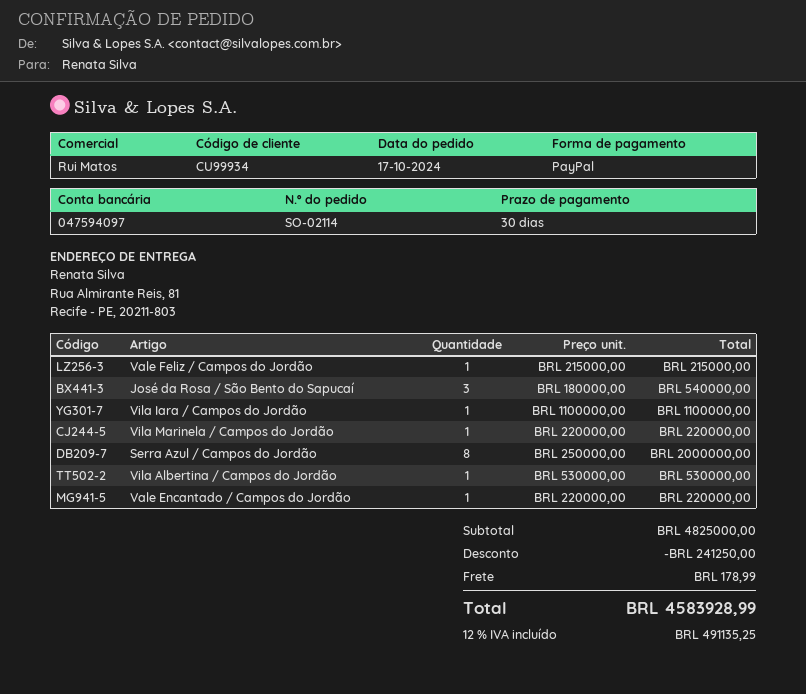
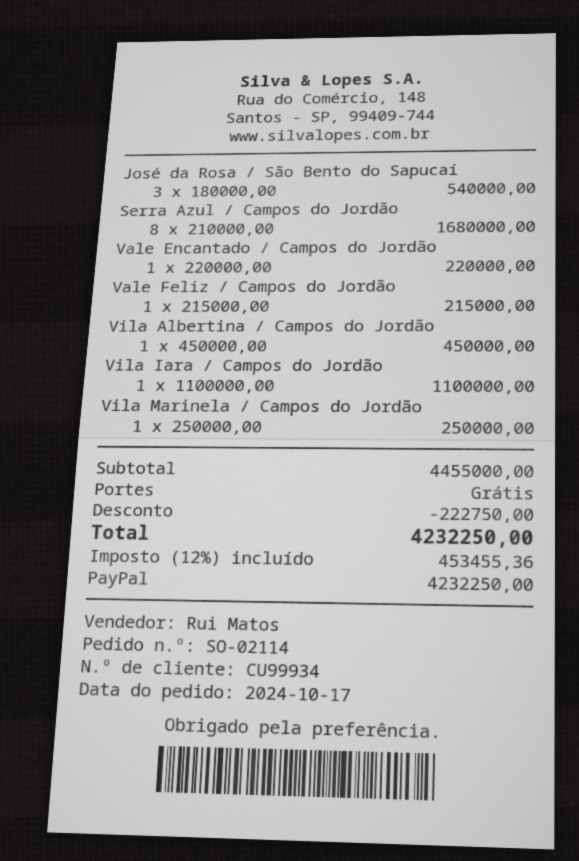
Vila Marinela / Campos do Jordão: 1 x 220000.00 = 220000.00 -> 1 x 250000.00 = 250000.00
Serra Azul / Campos do Jordão: 8 x 250000.00 = 2000000.00 -> 8 x 210000.00 = 1680000.00
Vila Albertina / Campos do Jordão: 1 x 530000.00 = 530000.00 -> 1 x 450000.00 = 450000.00
subtotal: 4825000.00 -> 4455000.00
discount: 241250.00 -> 222750.00
shipping: 178.99 -> 0.00
tax: 12% = 491135.25 -> 12% = 453455.36
total: 4583928.99 -> 4232250.00

